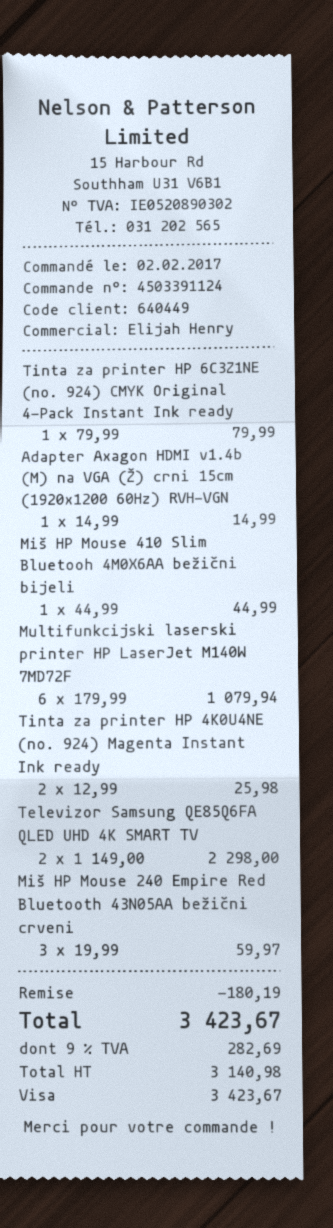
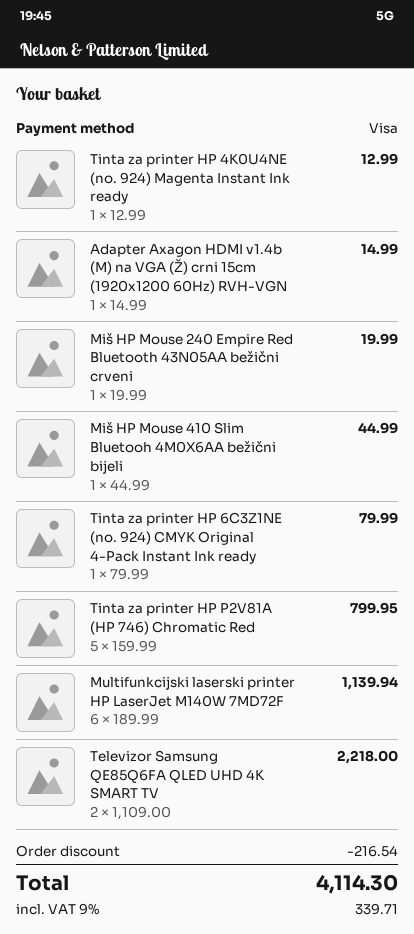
Multifunkcijski laserski printer HP LaserJet M140W 7MD72F: 6 x 179.99 = 1079.94 -> 6 x 189.99 = 1139.94
Tinta za printer HP 4K0U4NE (no. 924) Magenta Instant Ink ready: 2 x 12.99 = 25.98 -> 1 x 12.99 = 12.99
Televizor Samsung QE85Q6FA QLED UHD 4K SMART TV: 2 x 1149.00 = 2298.00 -> 2 x 1109.00 = 2218.00
Miš HP Mouse 240 Empire Red Bluetooth 43N05AA bežični crveni: 3 x 19.99 = 59.97 -> 1 x 19.99 = 19.99
Tinta za printer HP P2V81A (HP 746) Chromatic Red: none -> 5 x 159.99 = 799.95
discount: 180.19 -> 216.54
tax: 9% = 282.69 -> 9% = 339.71
total: 3423.67 -> 4114.30

